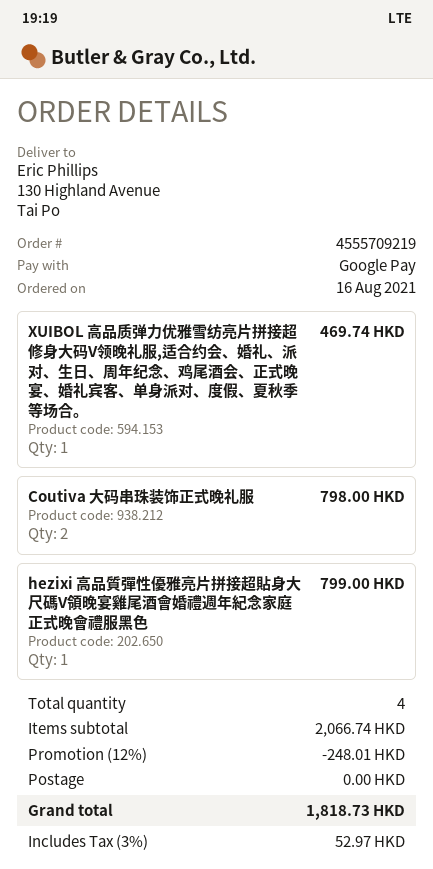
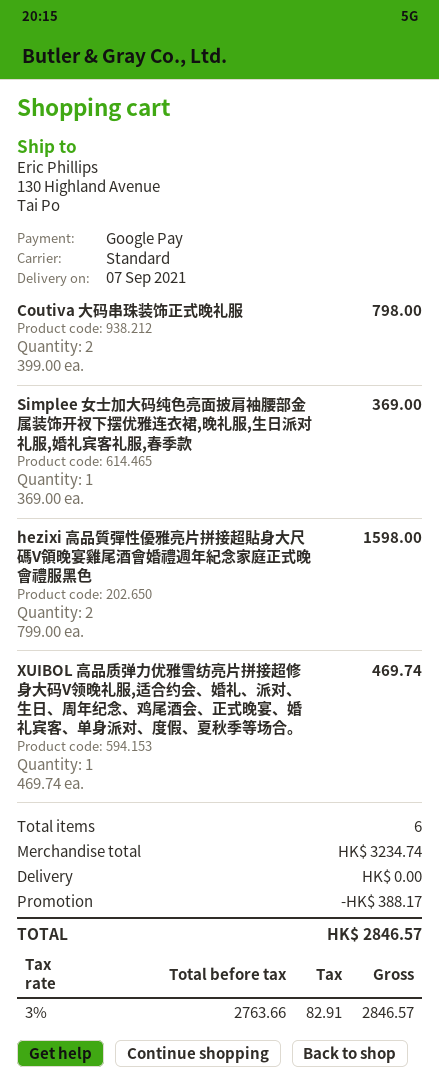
hezixi 高品質彈性優雅亮片拼接超貼身大尺碼V領晚宴雞尾酒會婚禮週年紀念家庭正式晚會禮服黑色: 1 for 799.00 -> 2 for 1598.00
Simplee 女士加大码纯色亮面披肩袖腰部金属装饰开衩下摆优雅连衣裙,晚礼服,生日派对礼服,婚礼宾客礼服,春季款: none -> 1 for 369.00
total quantity: 4 -> 6
subtotal: 2066.74 -> 3234.74
discount: 248.01 -> 388.17
tax: 3% = 52.97 -> 3% = 82.91
total: 1818.73 -> 2846.57

